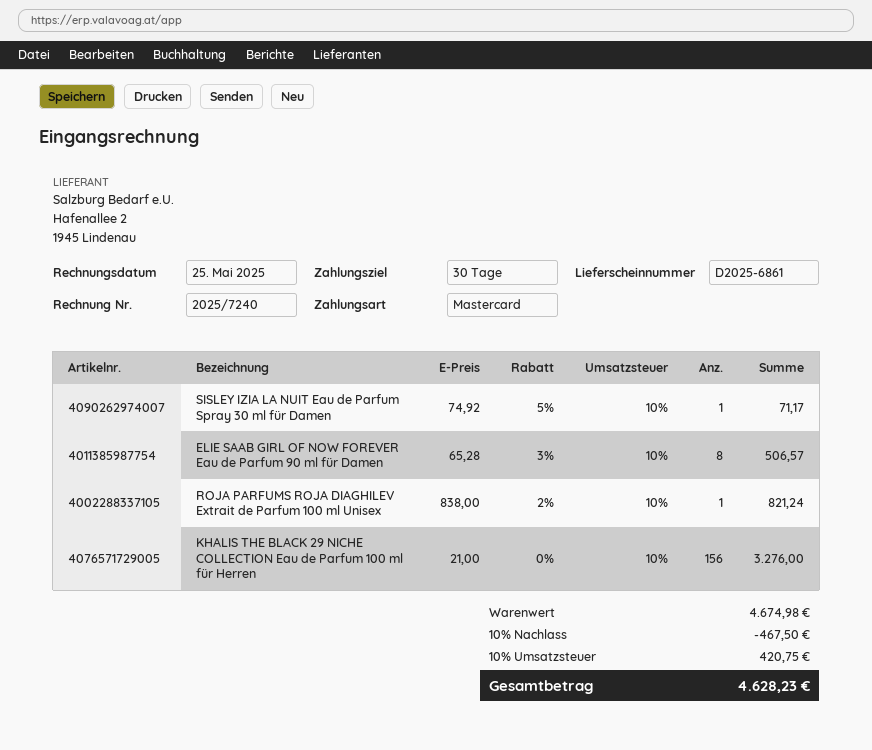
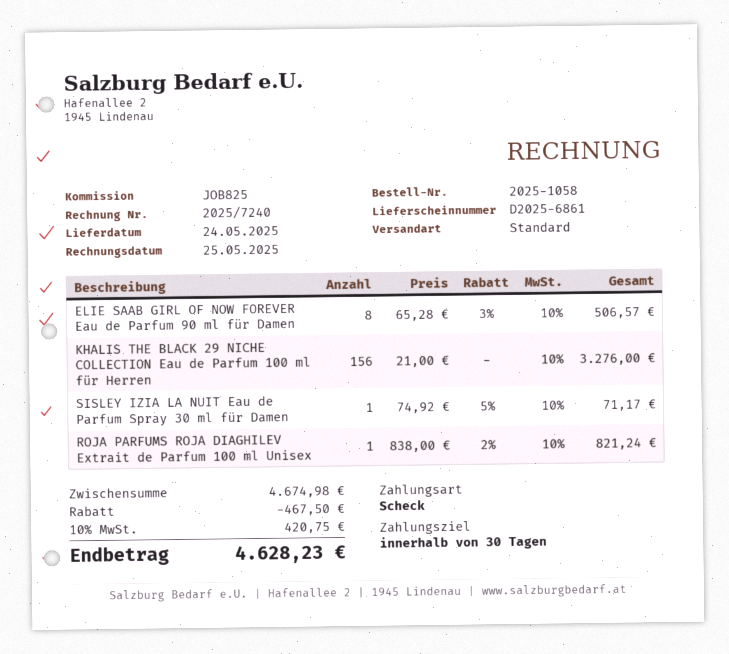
payment method: Mastercard -> cheque

